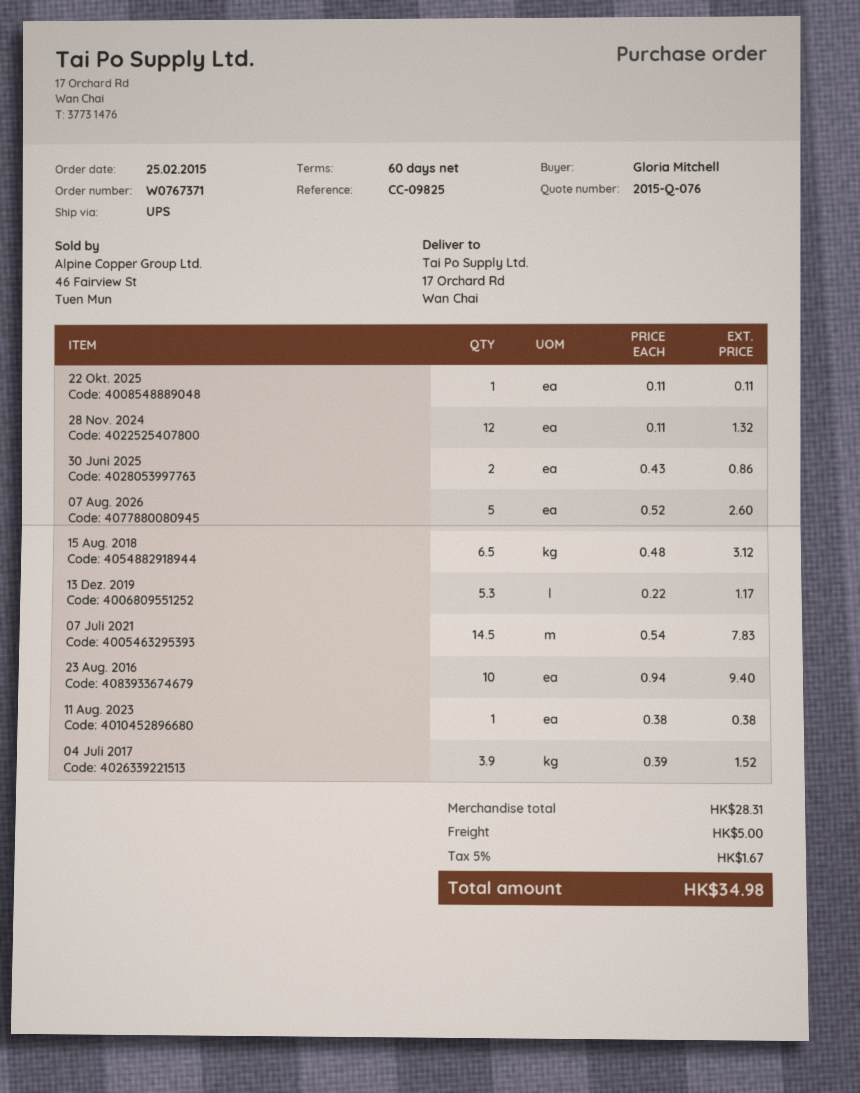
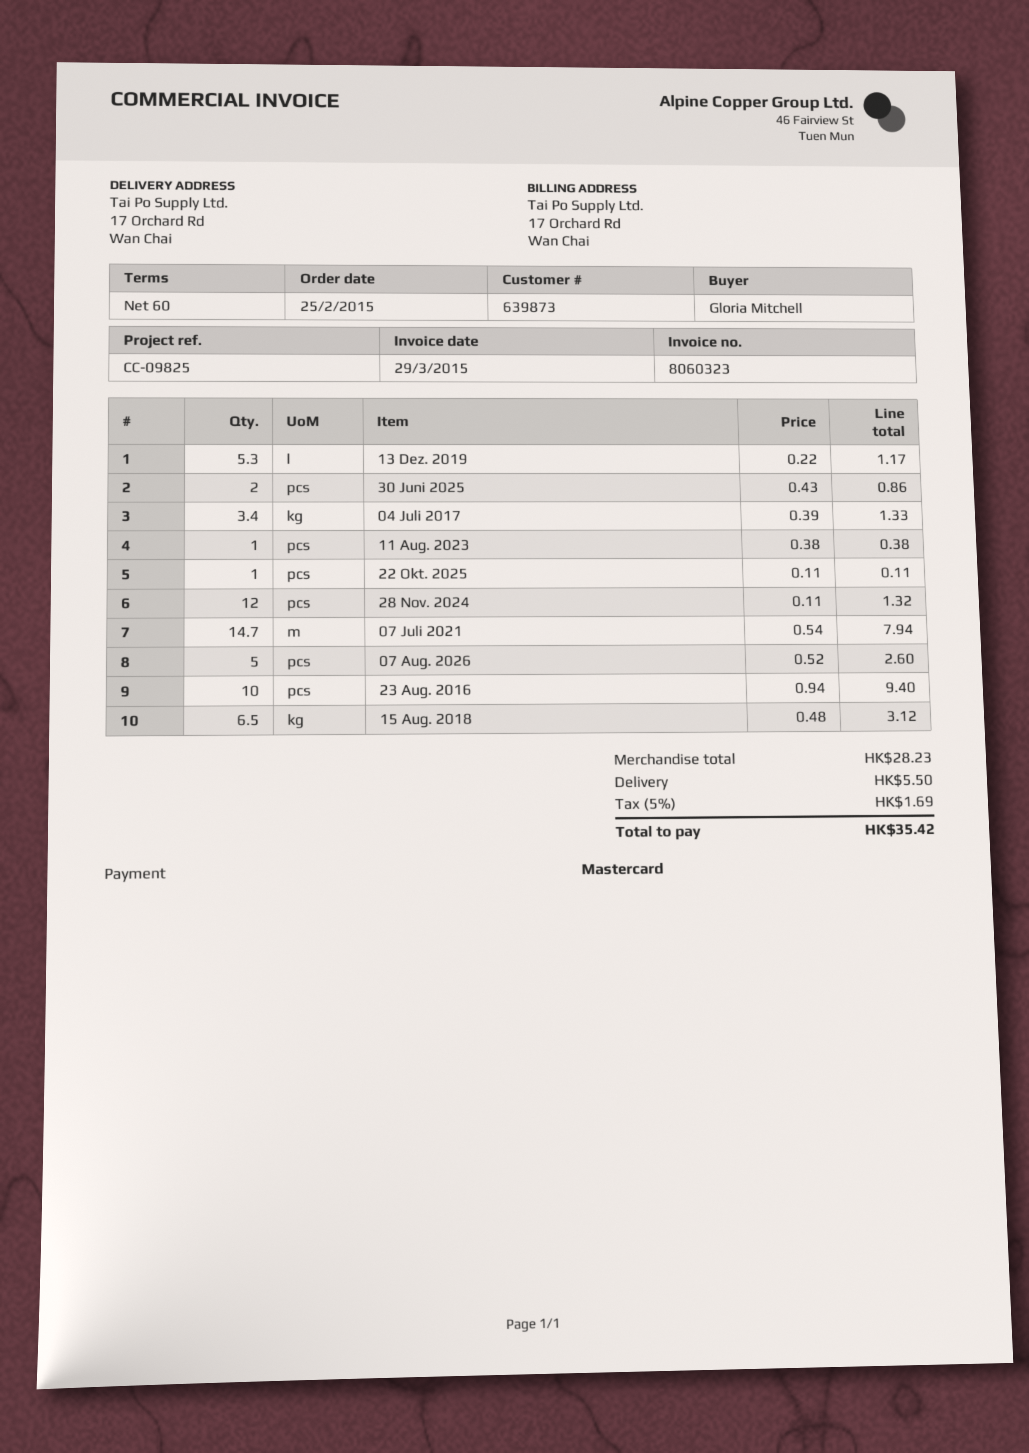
07 Juli 2021: 14.5 x 0.54 = 7.83 -> 14.7 x 0.54 = 7.94
04 Juli 2017: 3.9 x 0.39 = 1.52 -> 3.4 x 0.39 = 1.33
subtotal: 28.31 -> 28.23
shipping: 5.00 -> 5.50
tax: 5% = 1.67 -> 5% = 1.69
total: 34.98 -> 35.42

